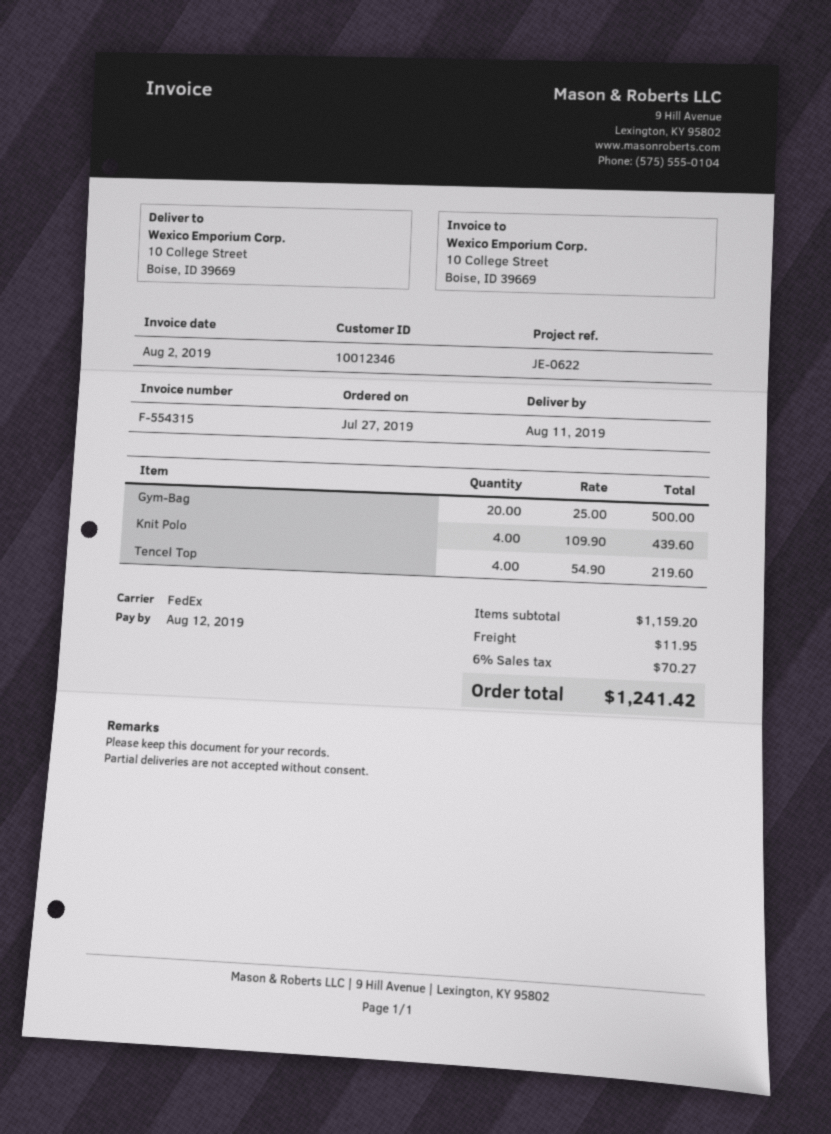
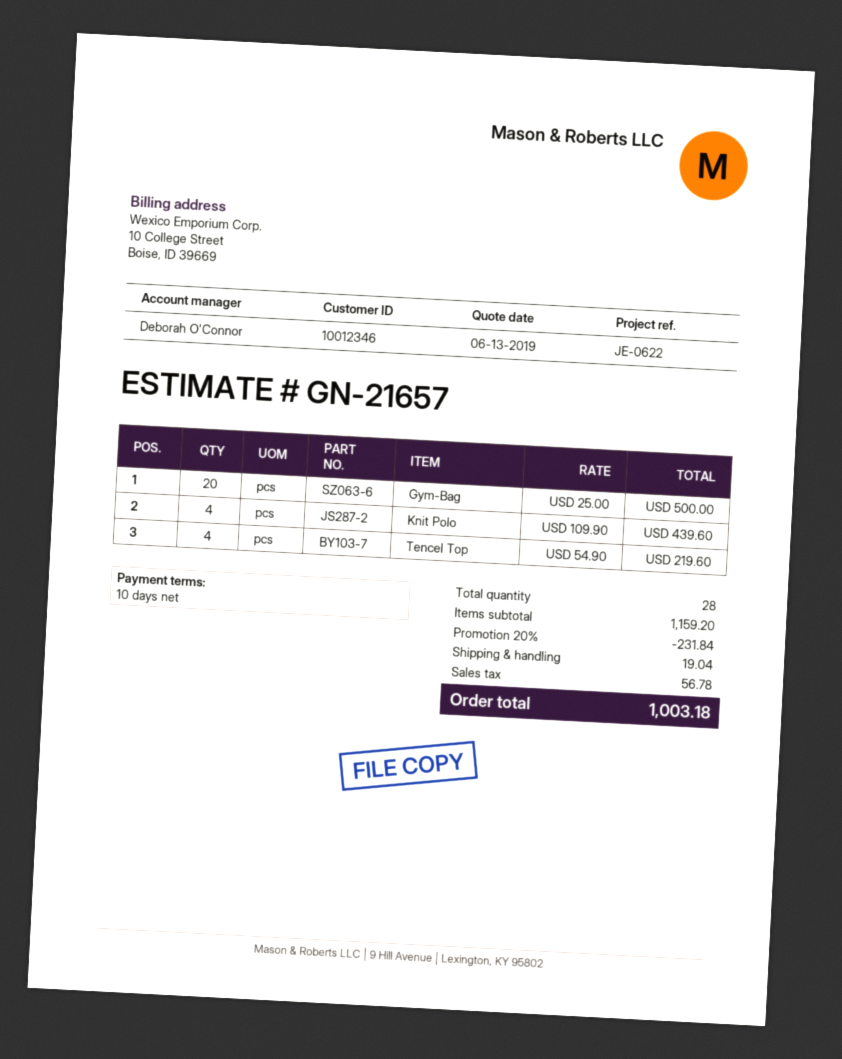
discount: none -> 20% = 231.84
shipping: 11.95 -> 19.04
tax: 70.27 -> 56.78
total: 1241.42 -> 1003.18

